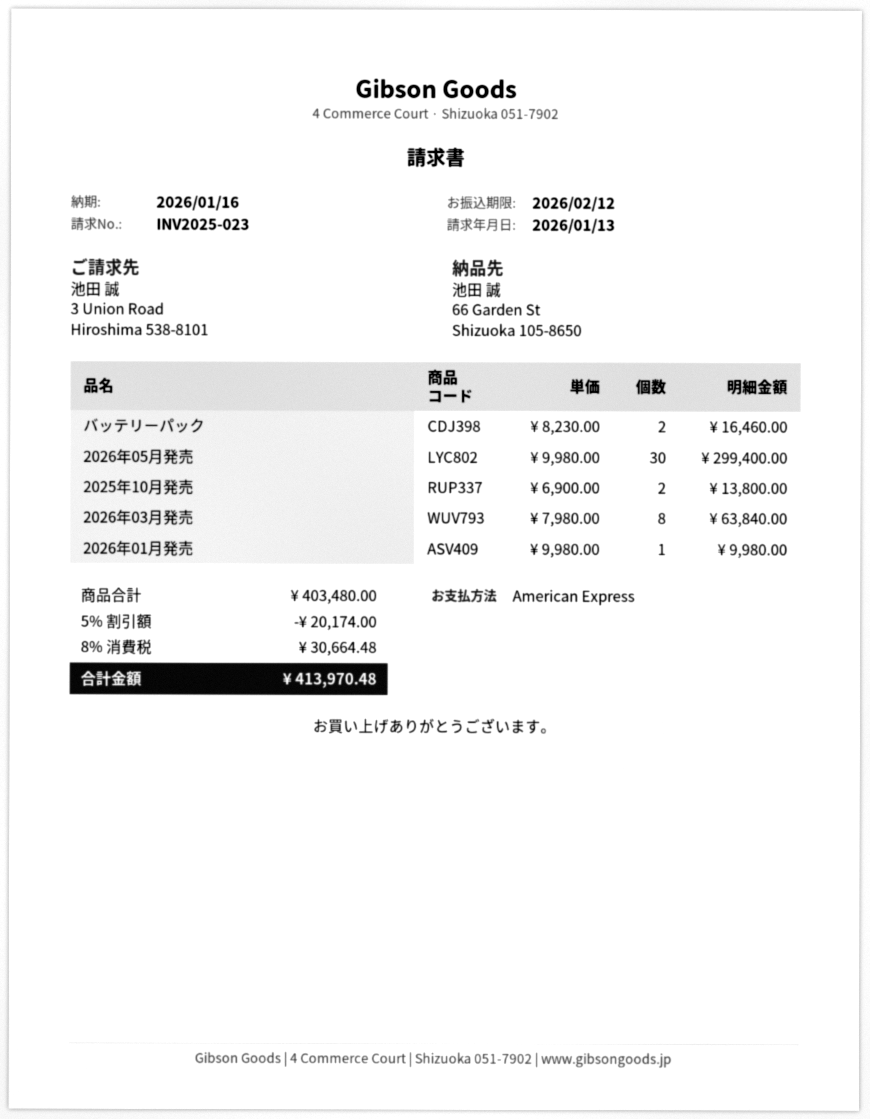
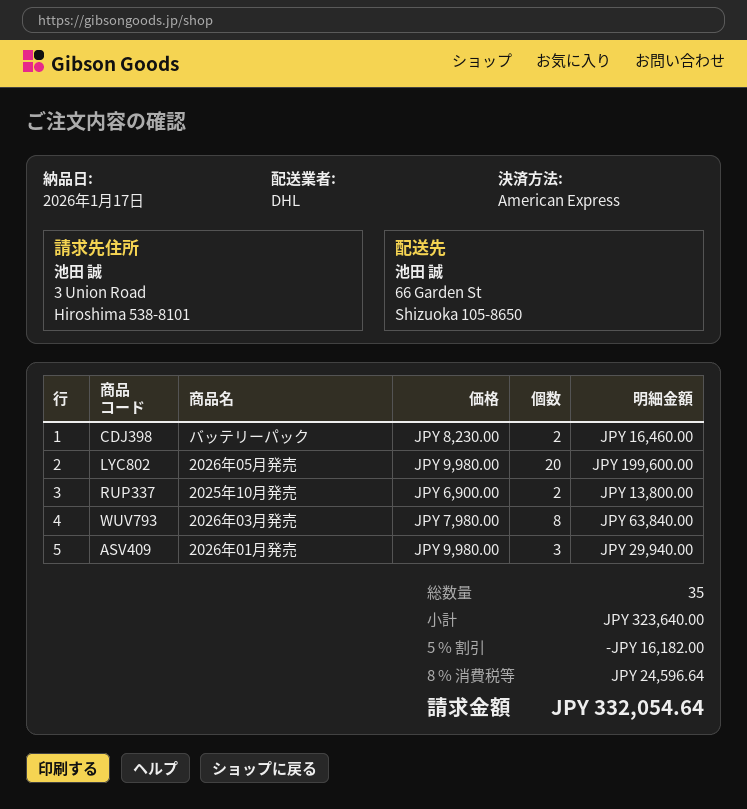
delivery date: 2026-01-16 -> 2026-01-17
2026年05月発売: 30 x 9980.00 = 299400.00 -> 20 x 9980.00 = 199600.00
2026年01月発売: 1 x 9980.00 = 9980.00 -> 3 x 9980.00 = 29940.00
subtotal: 403480.00 -> 323640.00
discount: 5% = 20174.00 -> 5% = 16182.00
tax: 8% = 30664.48 -> 8% = 24596.64
total: 413970.48 -> 332054.64

